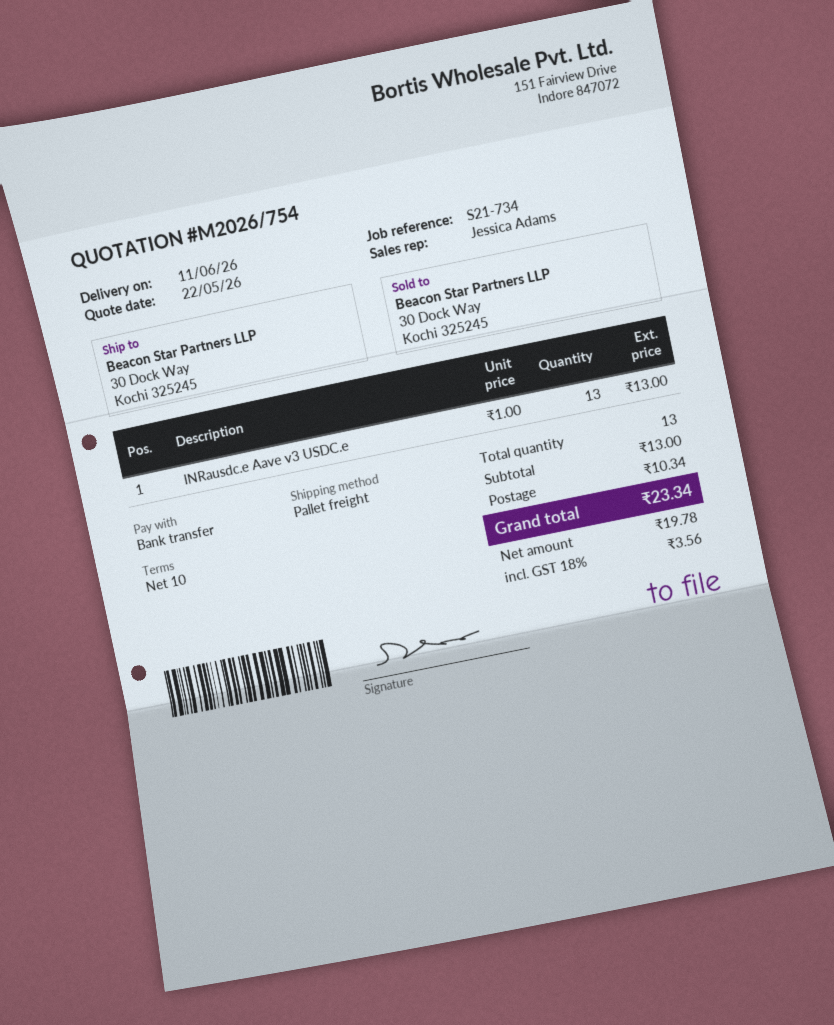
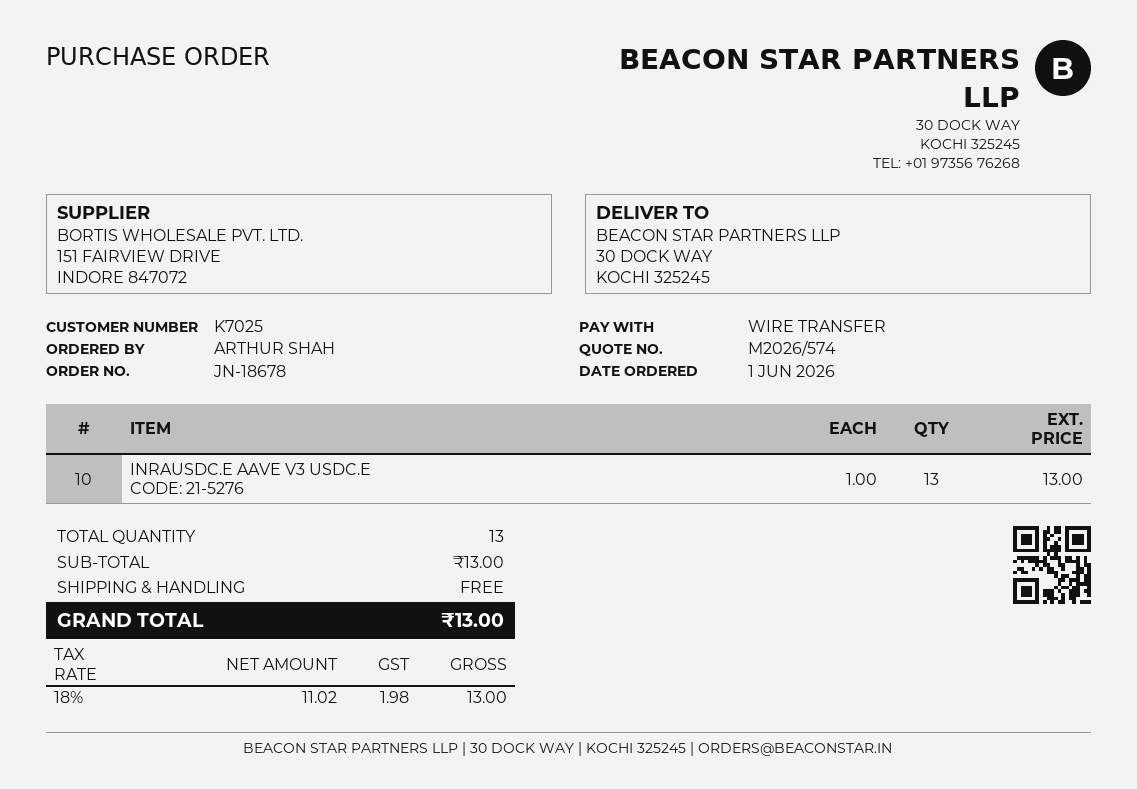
quote number: M2026/754 -> M2026/574
shipping: 10.34 -> 0.00
net: 19.78 -> 11.02
tax: 18% = 3.56 -> 18% = 1.98
total: 23.34 -> 13.00

